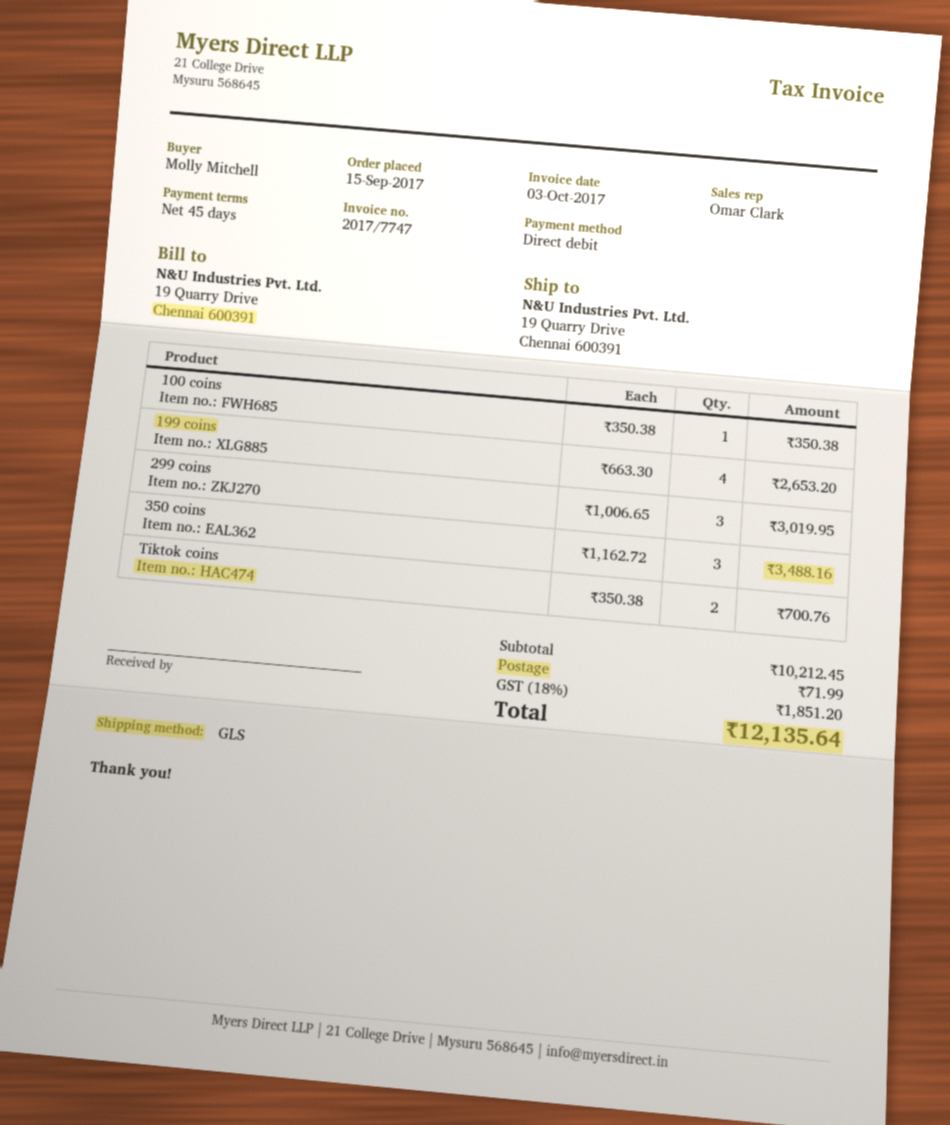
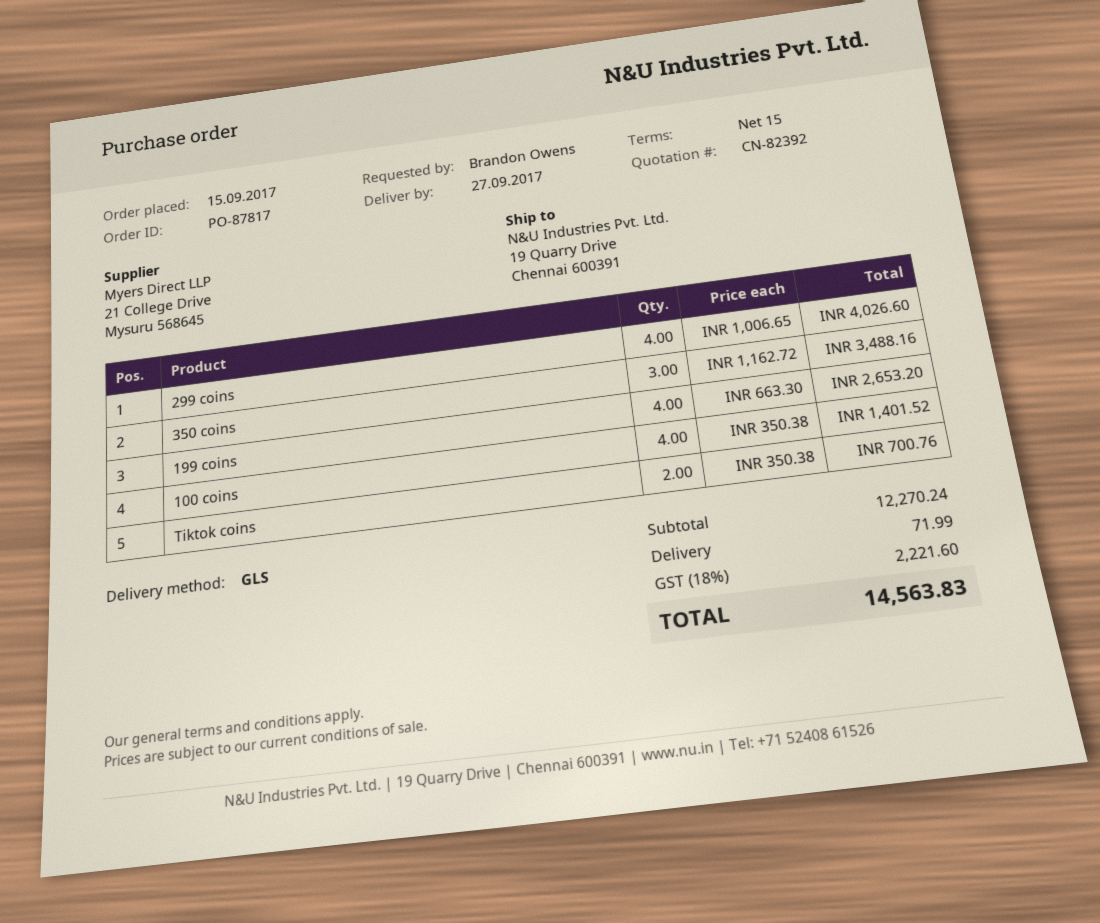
payment terms: 45 days -> 15 days
ordered by: Molly Mitchell -> Brandon Owens
100 coins: 1 x 350.38 = 350.38 -> 4 x 350.38 = 1401.52
299 coins: 3 x 1006.65 = 3019.95 -> 4 x 1006.65 = 4026.60
subtotal: 10212.45 -> 12270.24
tax: 18% = 1851.20 -> 18% = 2221.60
total: 12135.64 -> 14563.83

